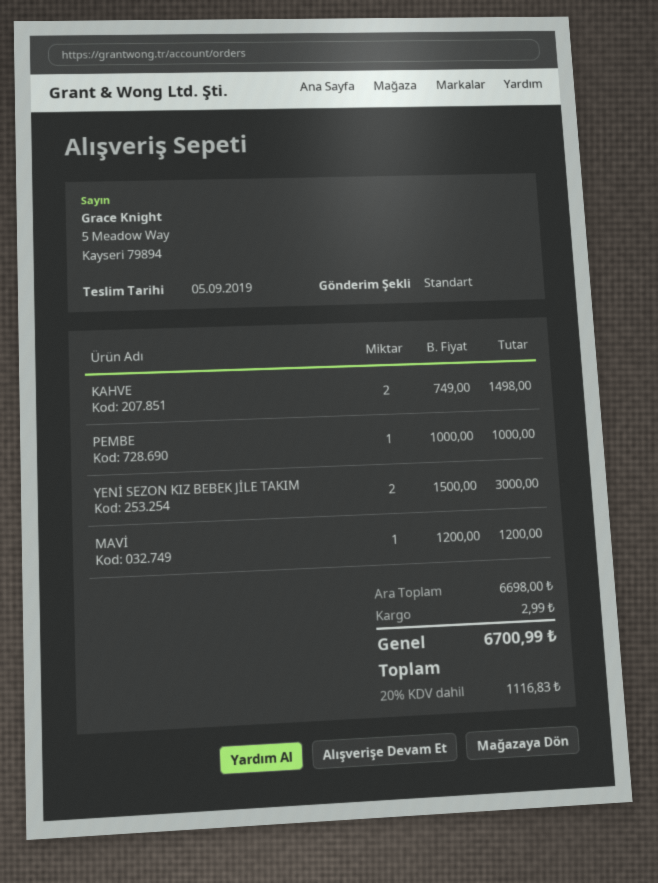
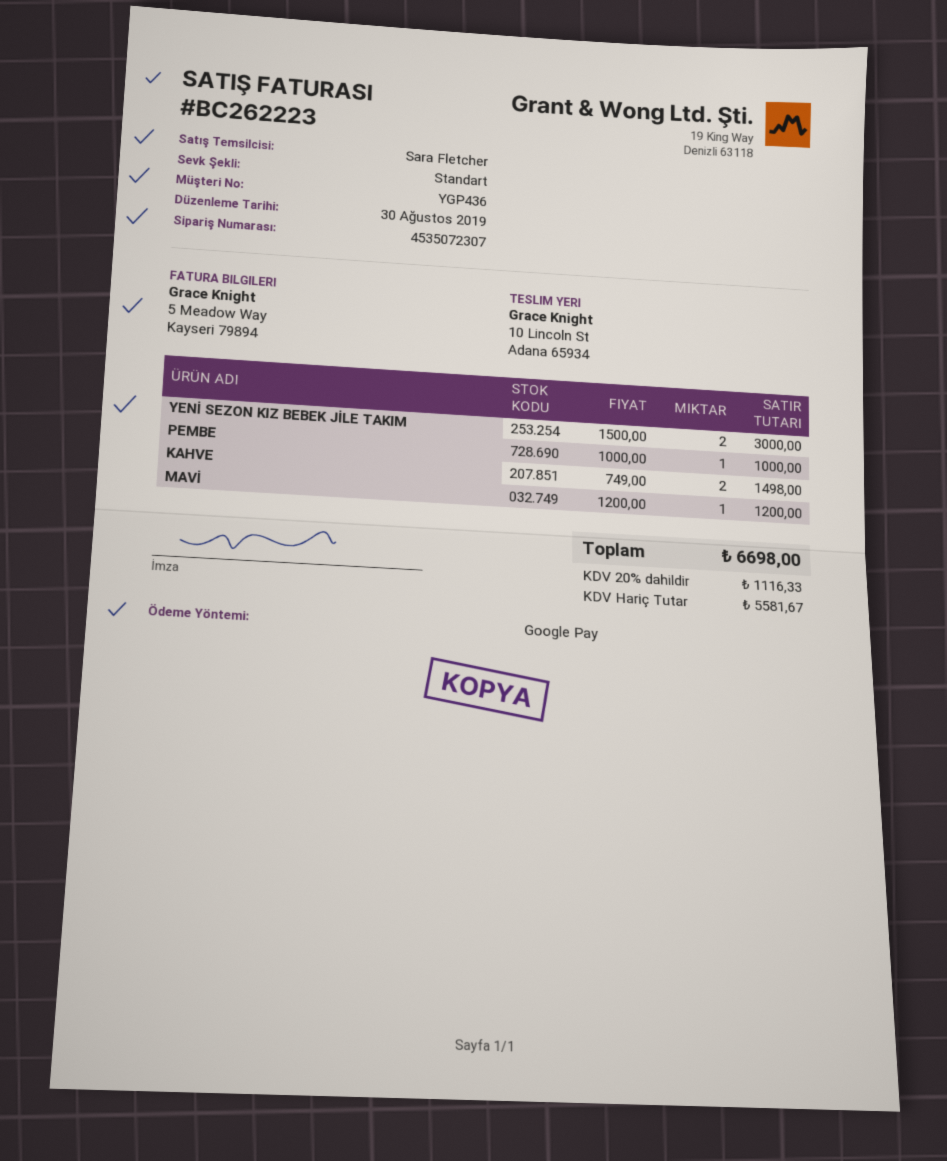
shipping: 2.99 -> none
tax: 20% = 1116.83 -> 20% = 1116.33
total: 6700.99 -> 6698.00

